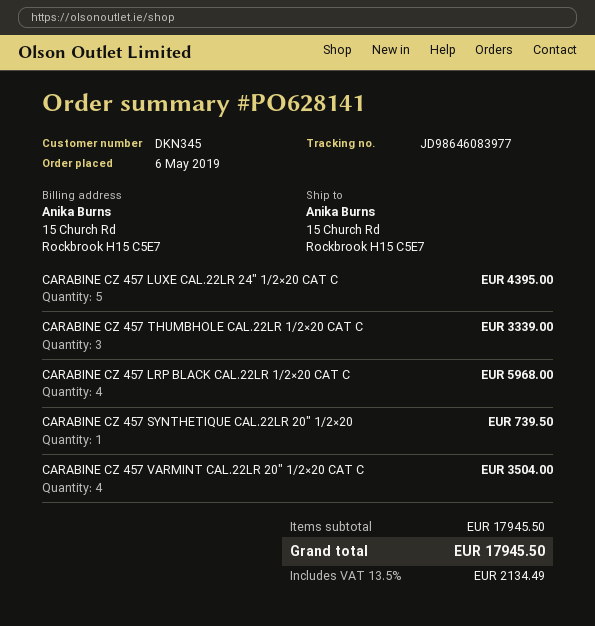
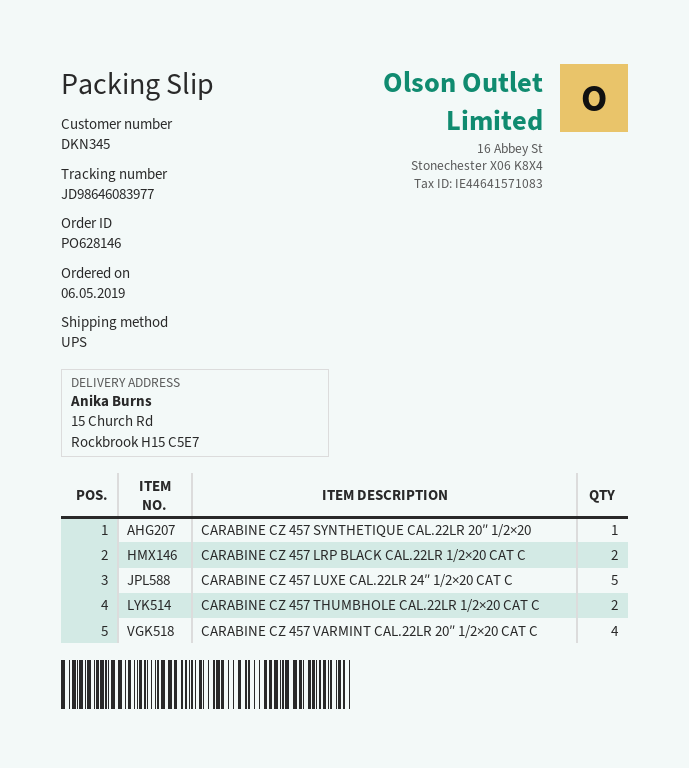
order number: PO628141 -> PO628146
CARABINE CZ 457 THUMBHOLE CAL.22LR 1/2×20 CAT C: 3 -> 2
CARABINE CZ 457 LRP BLACK CAL.22LR 1/2×20 CAT C: 4 -> 2

